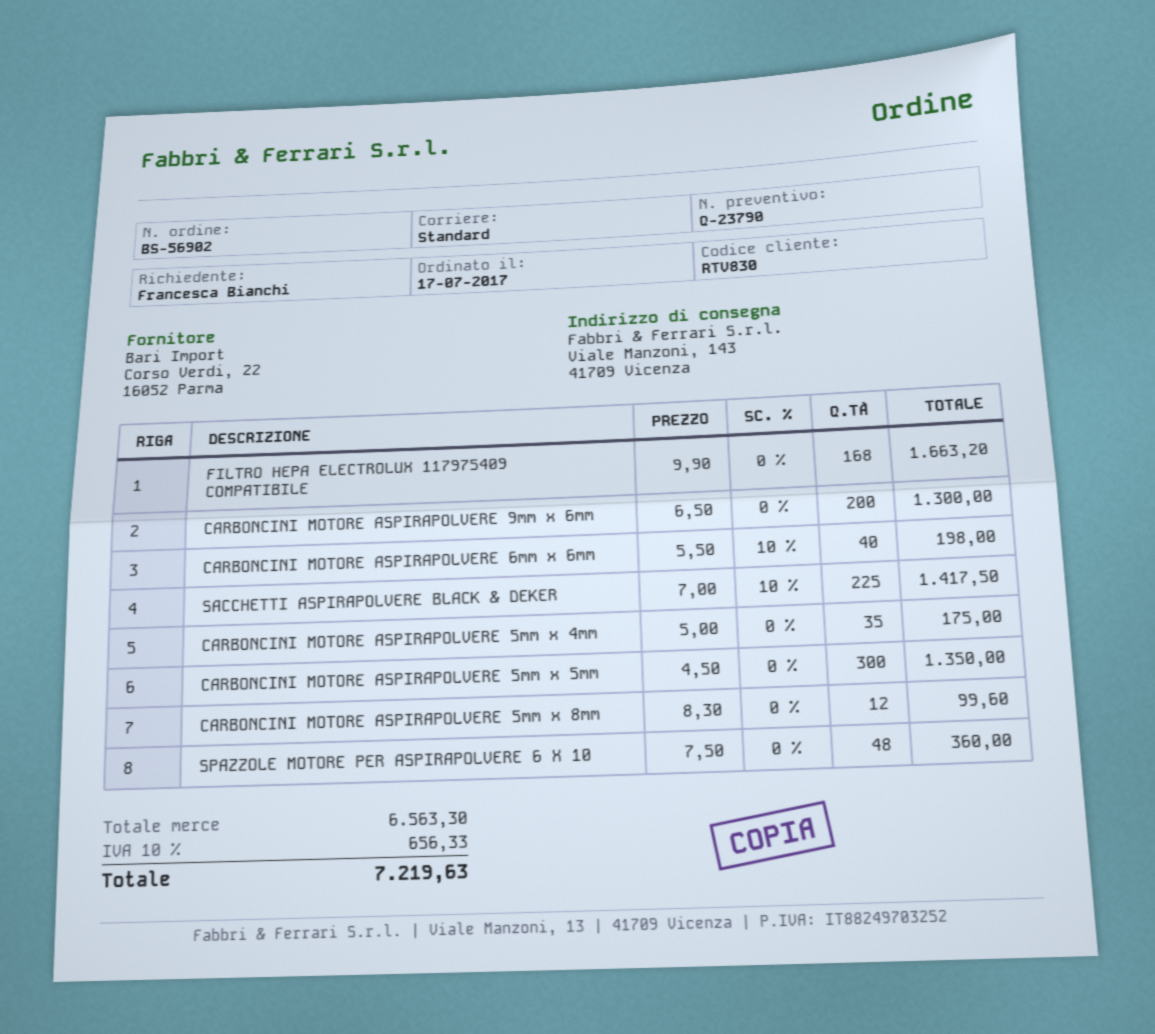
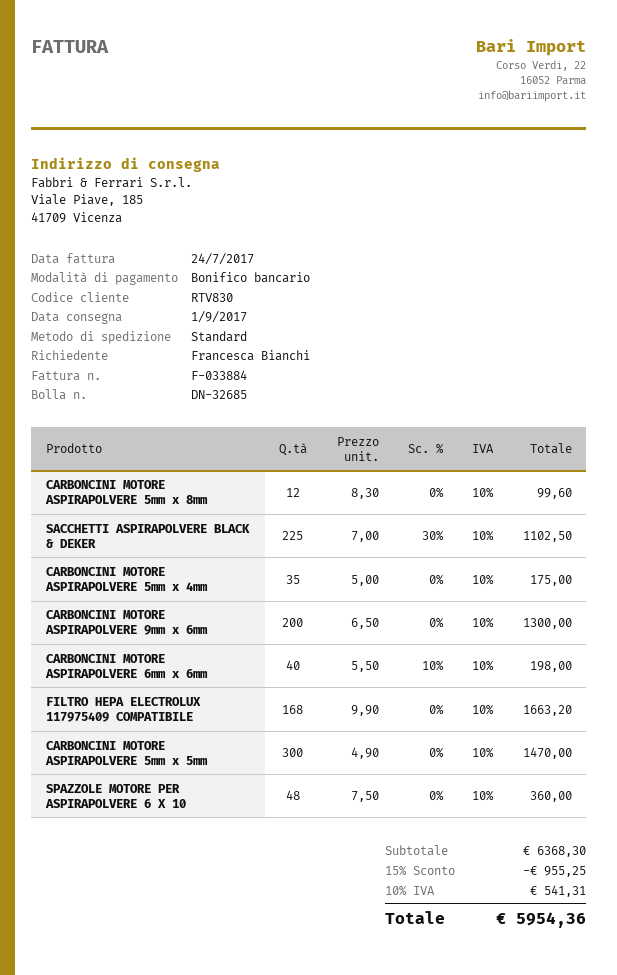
ship to: Viale Manzoni, 143, 41709 Vicenza -> Viale Piave, 185, 41709 Vicenza
SACCHETTI ASPIRAPOLVERE BLACK & DEKER: 225 x 7.00 - 10% = 1417.50 -> 225 x 7.00 - 30% = 1102.50
CARBONCINI MOTORE ASPIRAPOLVERE 5mm x 5mm: 300 x 4.50 = 1350.00 -> 300 x 4.90 = 1470.00
subtotal: 6563.30 -> 6368.30
discount: none -> 15% = 955.25
tax: 10% = 656.33 -> 10% = 541.31
total: 7219.63 -> 5954.36

